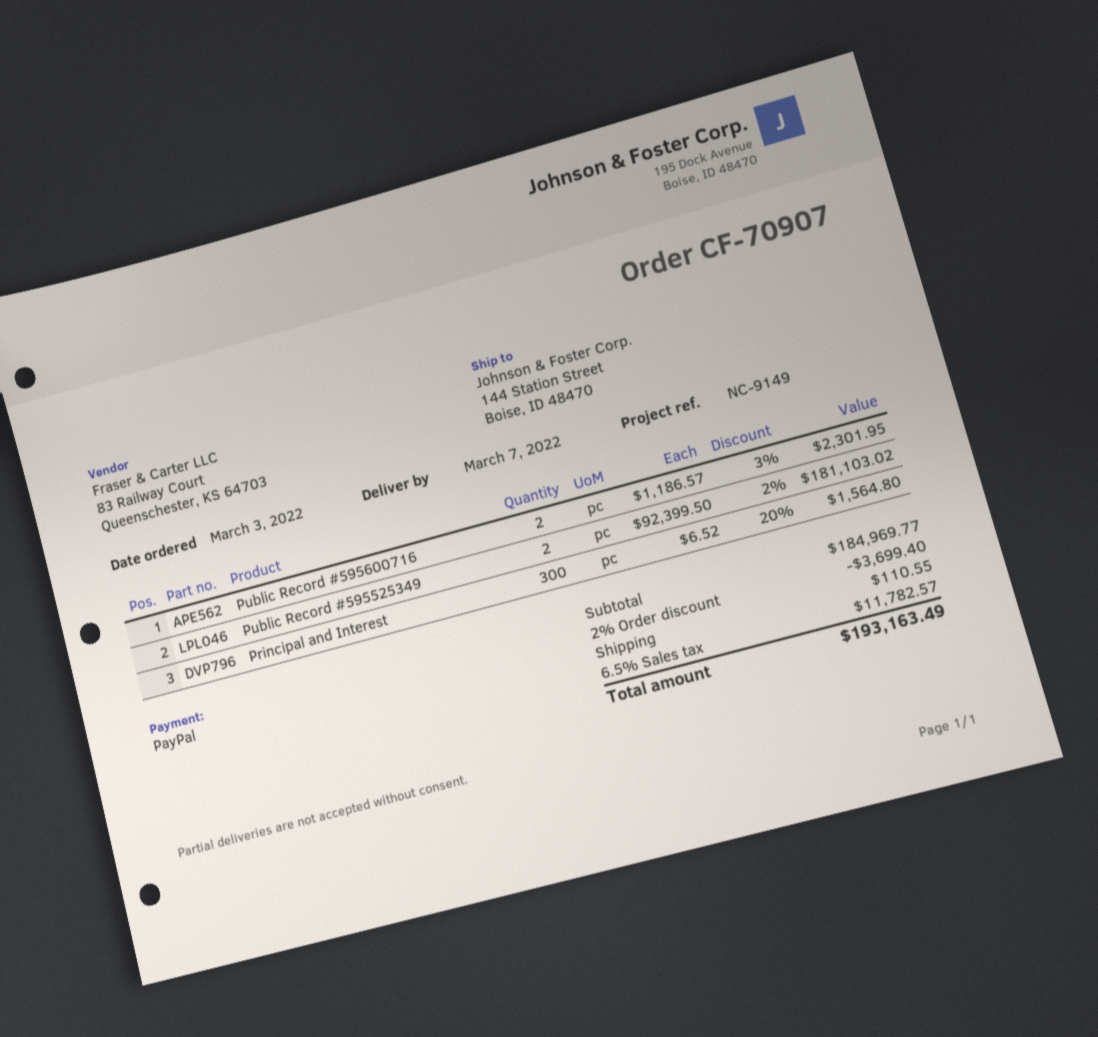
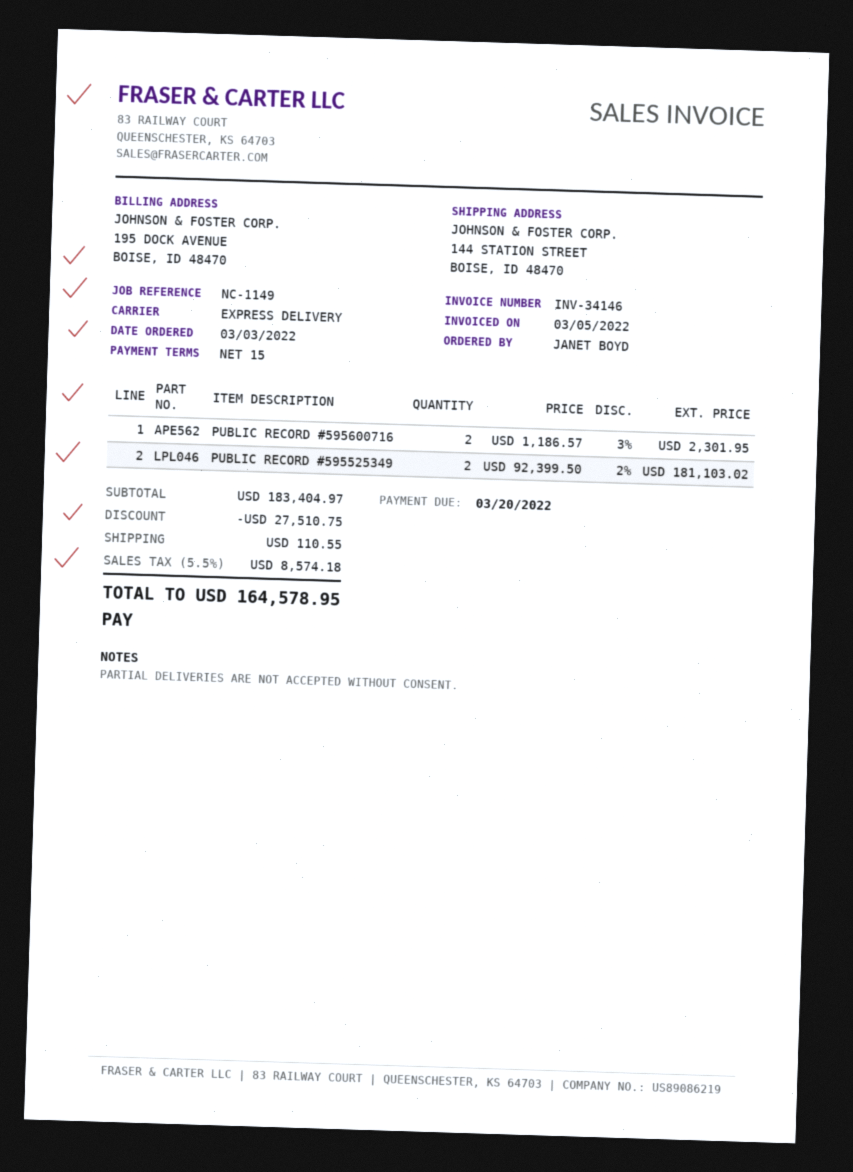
reference: NC-9149 -> NC-1149
Principal and Interest: 300 x 6.52 - 20% = 1564.80 -> none
subtotal: 184969.77 -> 183404.97
discount: 3699.40 -> 27510.75
tax: 6.5% = 11782.57 -> 5.5% = 8574.18
total: 193163.49 -> 164578.95

